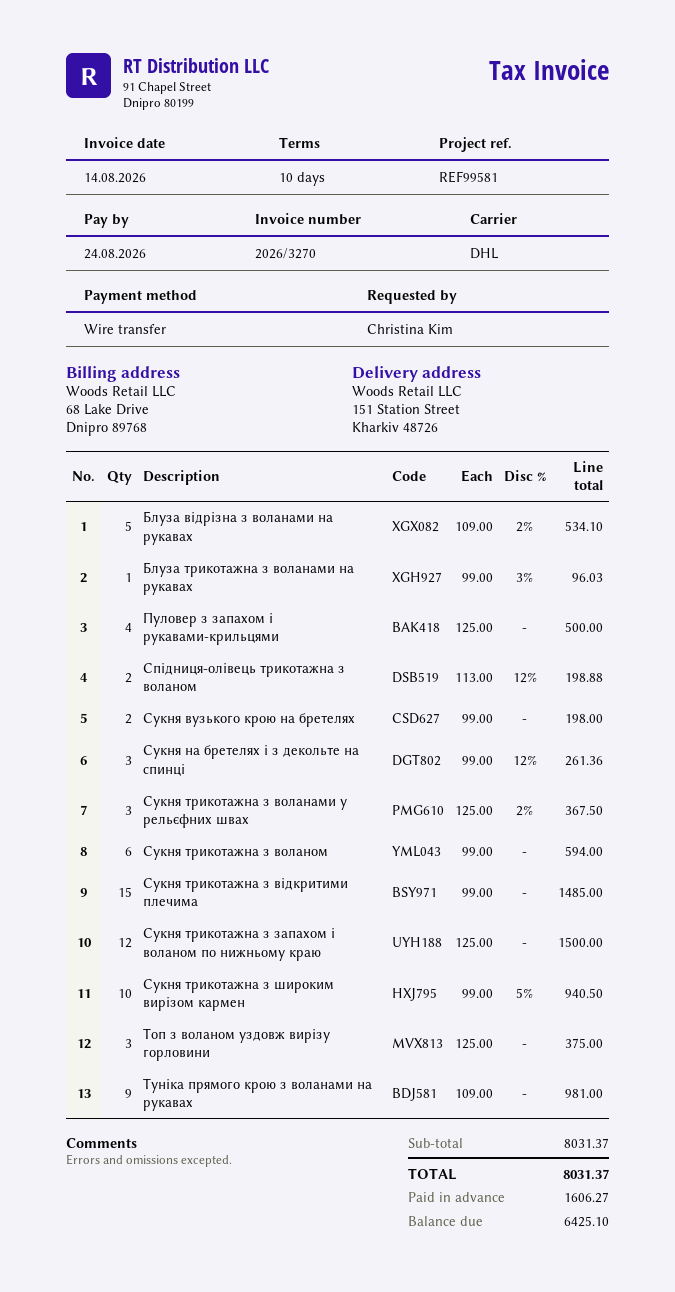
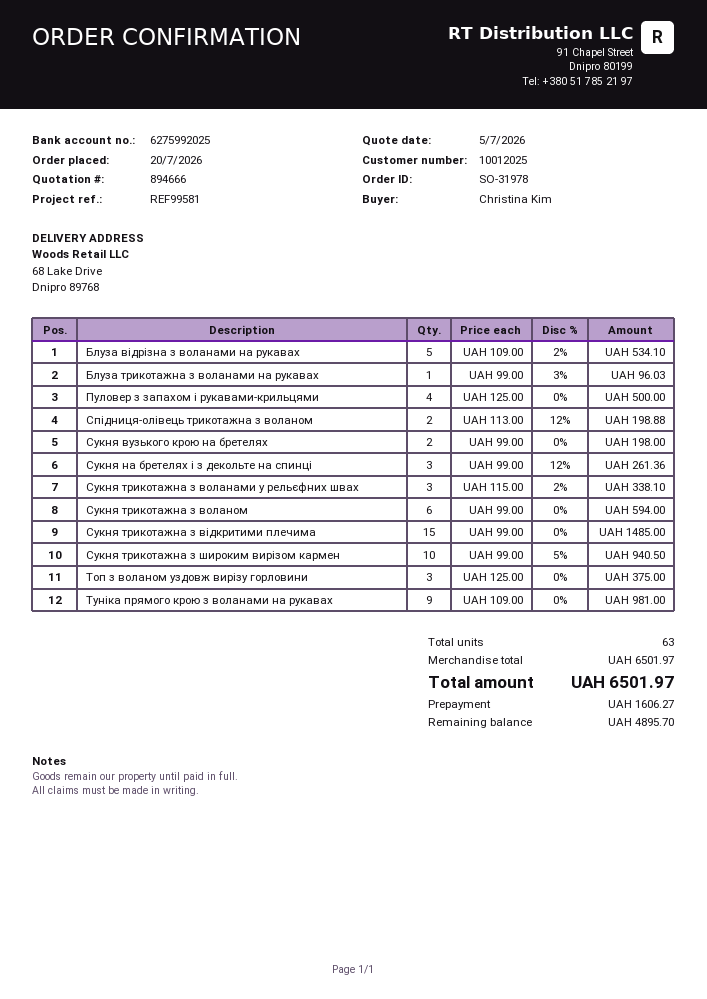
ship to: 151 Station Street, Kharkiv 48726 -> 68 Lake Drive, Dnipro 89768
Сукня трикотажна з воланами у рельєфних швах: 3 x 125.00 - 2% = 367.50 -> 3 x 115.00 - 2% = 338.10
Сукня трикотажна з запахом і воланом по нижньому краю: 12 x 125.00 = 1500.00 -> none
subtotal: 8031.37 -> 6501.97
total: 8031.37 -> 6501.97
balance: 6425.10 -> 4895.70

